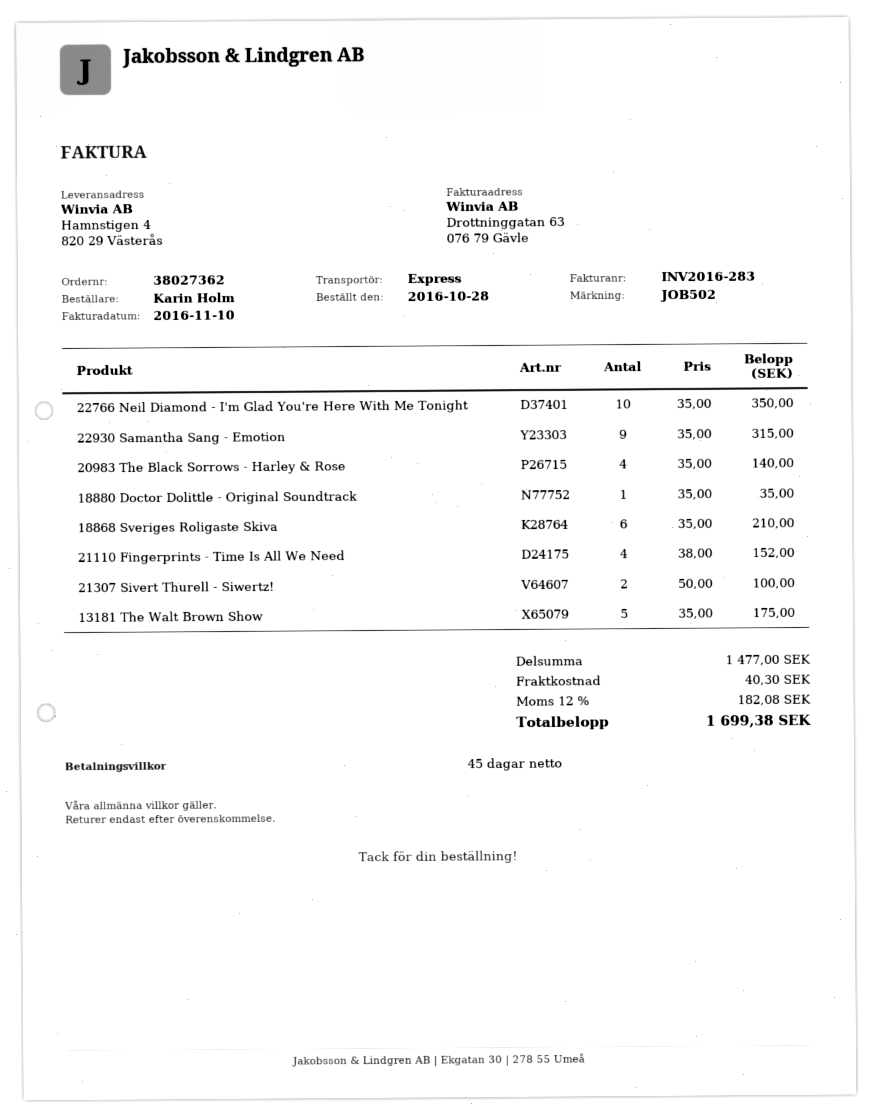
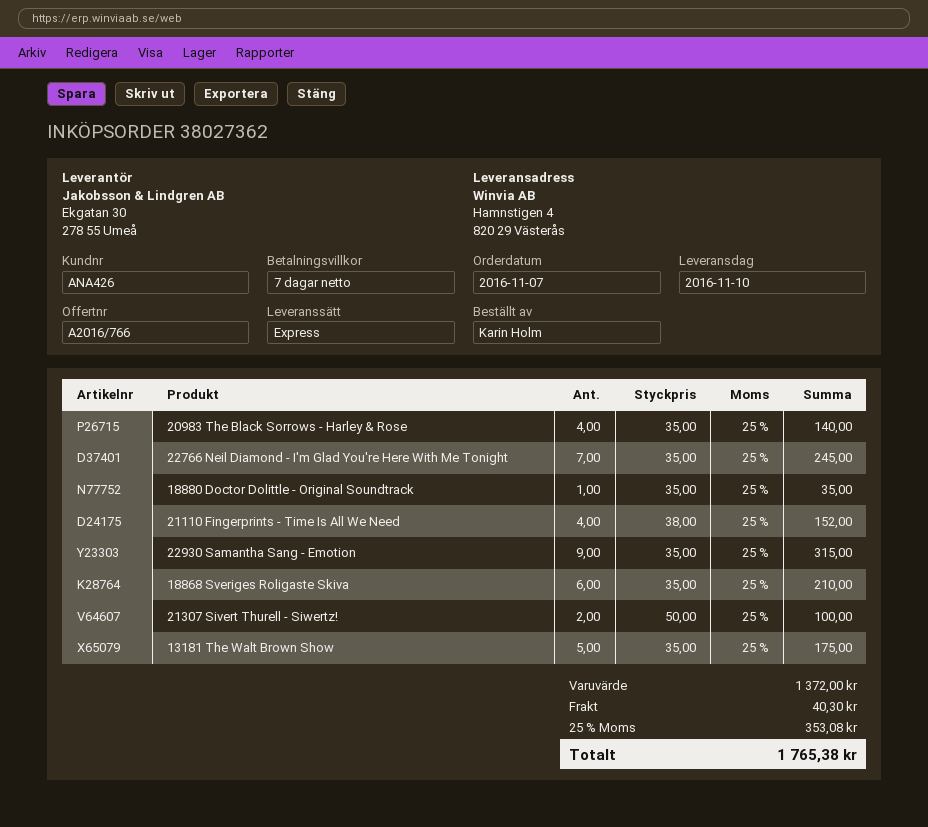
order date: 2016-10-28 -> 2016-11-07
payment terms: 45 days -> 7 days
22766 Neil Diamond - I'm Glad You're Here With Me Tonight: 10 x 35.00 = 350.00 -> 7 x 35.00 = 245.00
subtotal: 1477.00 -> 1372.00
tax: 12% = 182.08 -> 25% = 353.08
total: 1699.38 -> 1765.38

